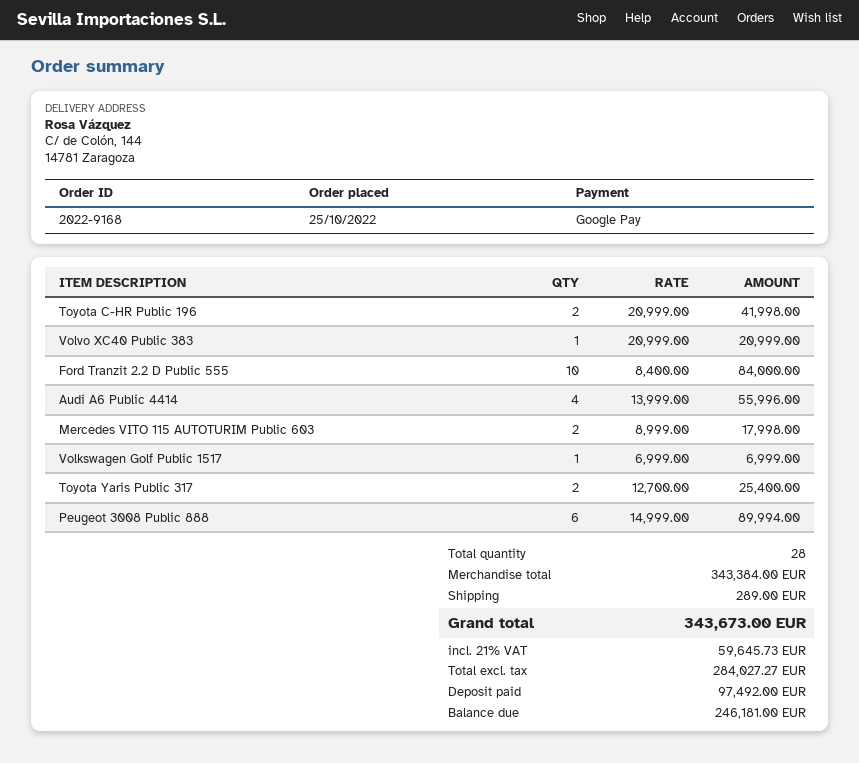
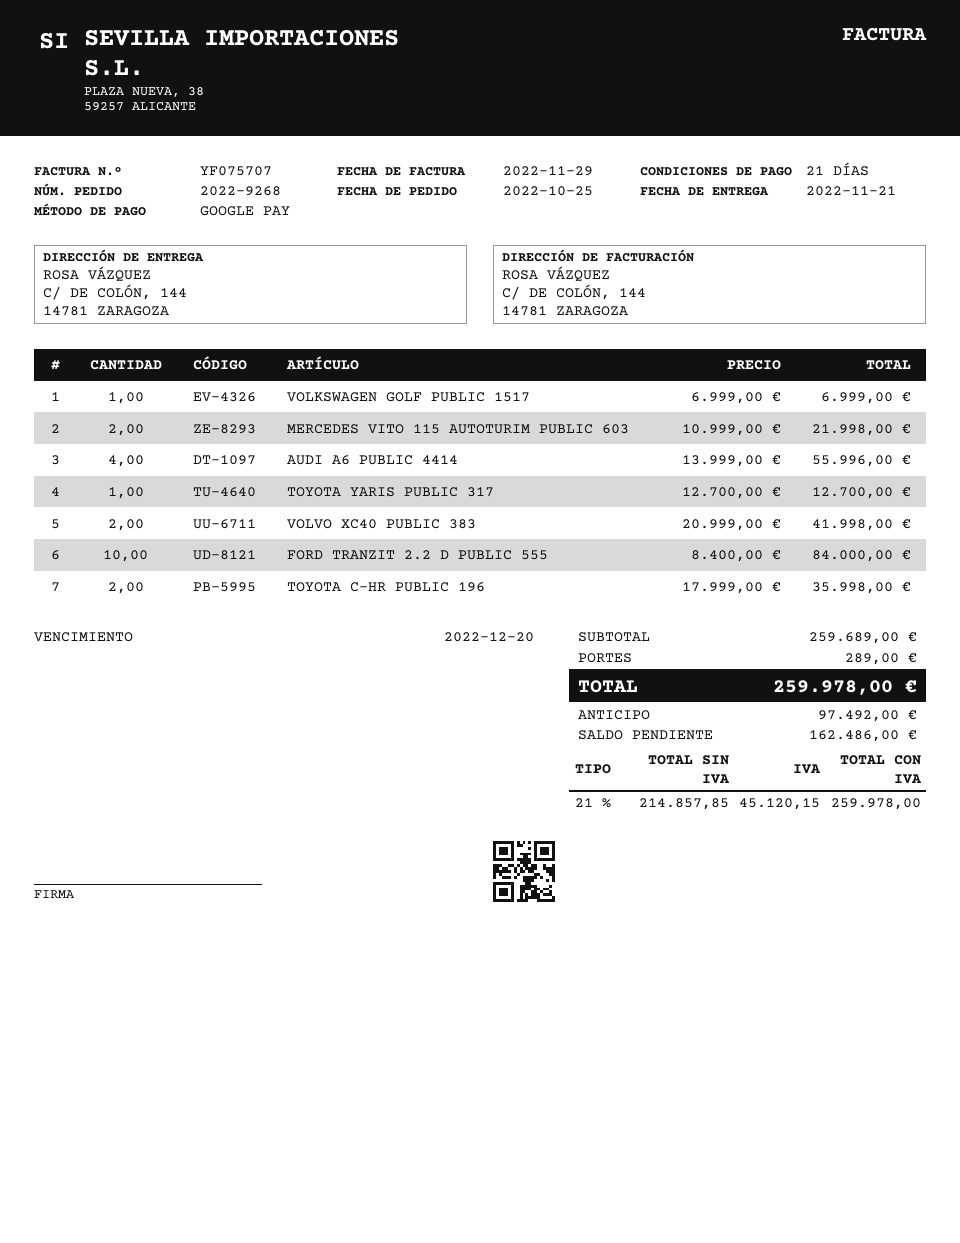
order number: 2022-9168 -> 2022-9268
Toyota C-HR Public 196: 2 x 20999.00 = 41998.00 -> 2 x 17999.00 = 35998.00
Volvo XC40 Public 383: 1 x 20999.00 = 20999.00 -> 2 x 20999.00 = 41998.00
Mercedes VITO 115 AUTOTURIM Public 603: 2 x 8999.00 = 17998.00 -> 2 x 10999.00 = 21998.00
Toyota Yaris Public 317: 2 x 12700.00 = 25400.00 -> 1 x 12700.00 = 12700.00
Peugeot 3008 Public 888: 6 x 14999.00 = 89994.00 -> none
subtotal: 343384.00 -> 259689.00
net: 284027.27 -> 214857.85
tax: 21% = 59645.73 -> 21% = 45120.15
total: 343673.00 -> 259978.00
balance: 246181.00 -> 162486.00

